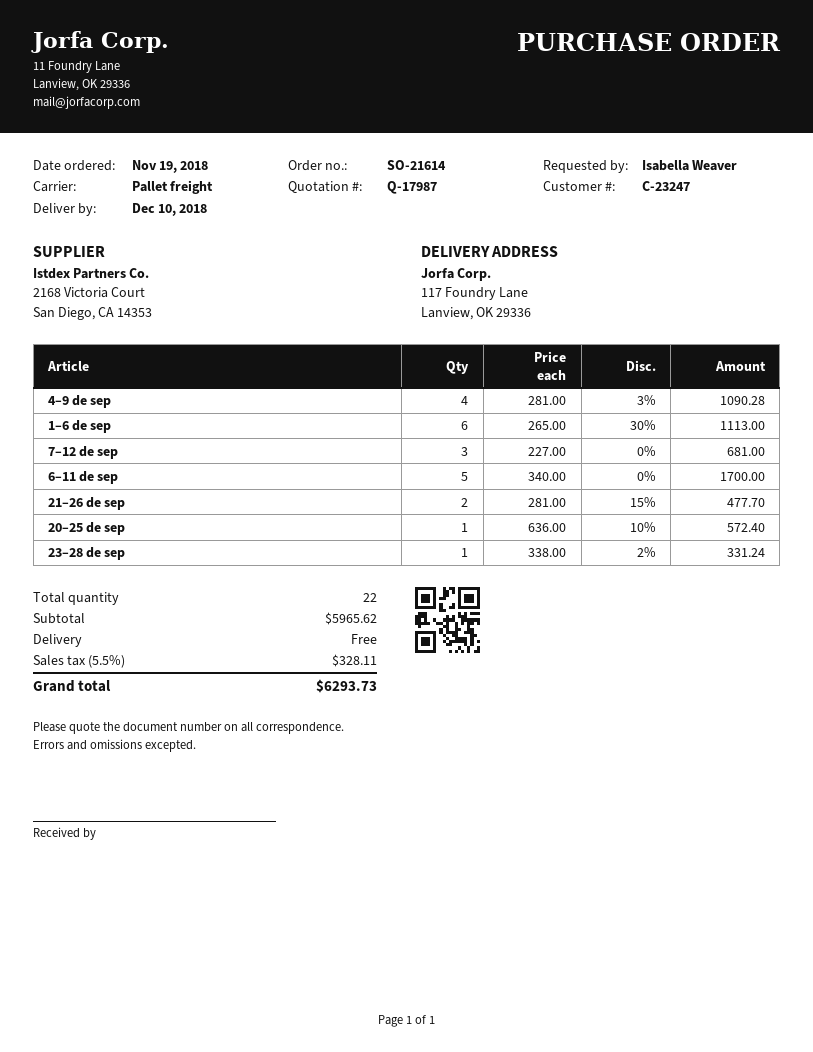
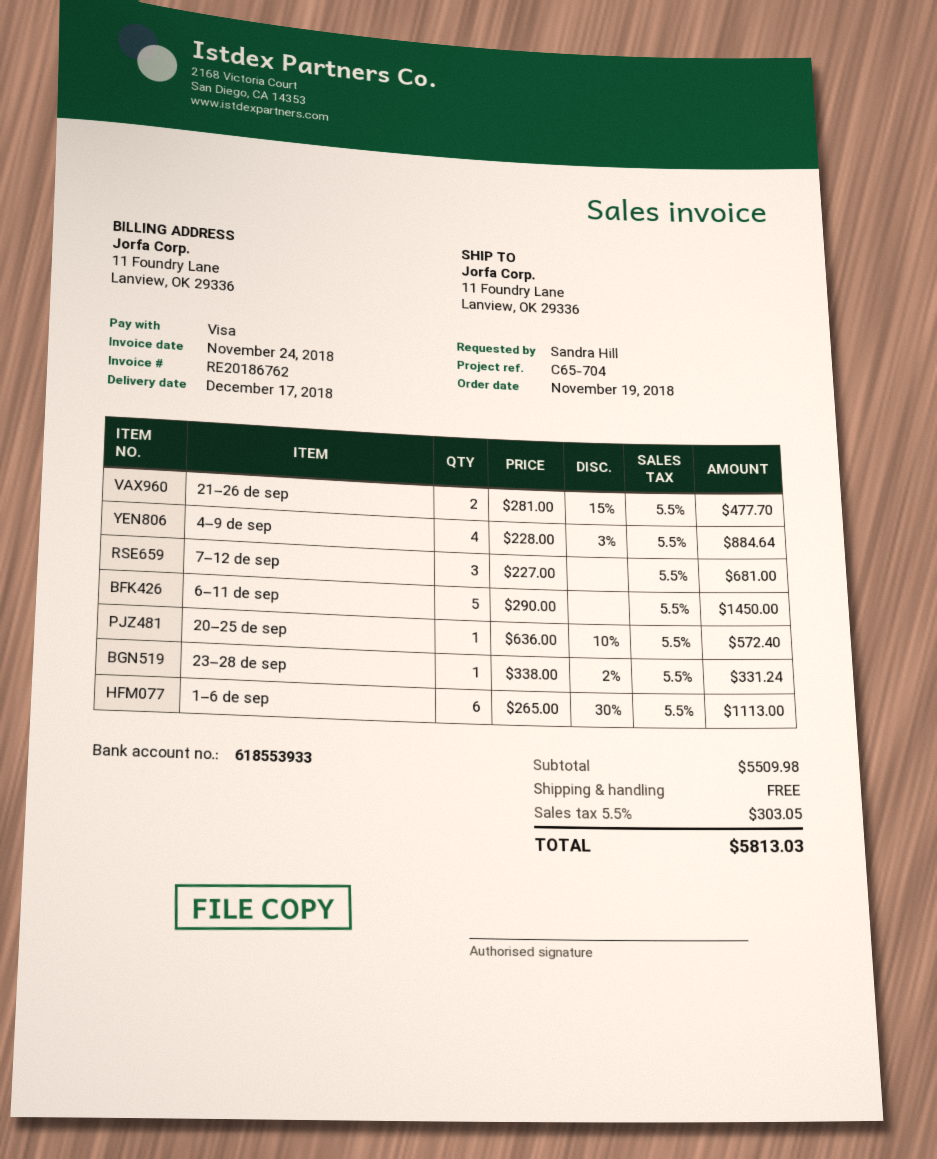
delivery date: 2018-12-10 -> 2018-12-17
ordered by: Isabella Weaver -> Sandra Hill
ship to: 117 Foundry Lane, Lanview, OK 29336 -> 11 Foundry Lane, Lanview, OK 29336
4–9 de sep: 4 x 281.00 - 3% = 1090.28 -> 4 x 228.00 - 3% = 884.64
6–11 de sep: 5 x 340.00 = 1700.00 -> 5 x 290.00 = 1450.00
subtotal: 5965.62 -> 5509.98
tax: 5.5% = 328.11 -> 5.5% = 303.05
total: 6293.73 -> 5813.03

